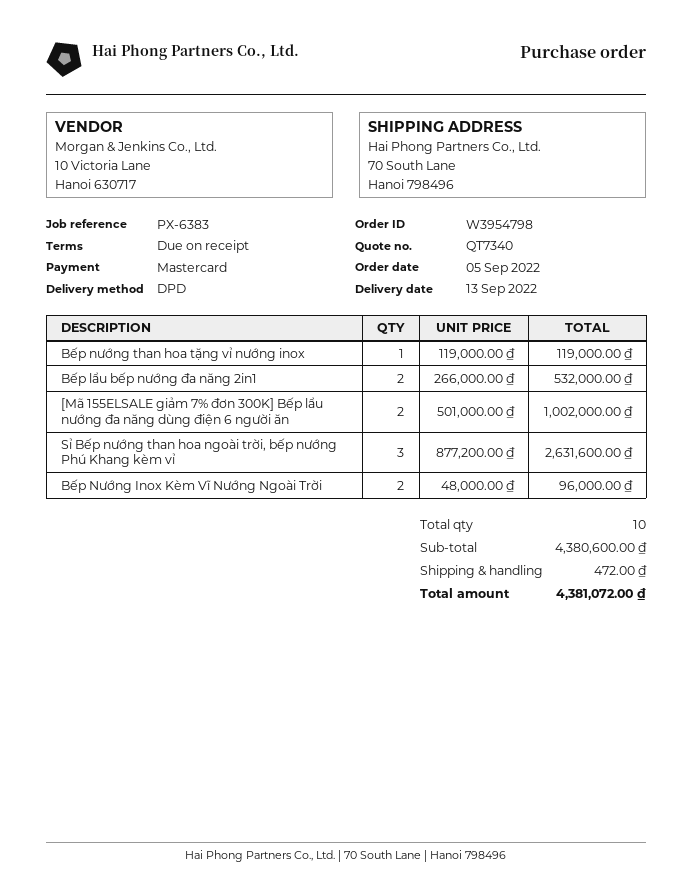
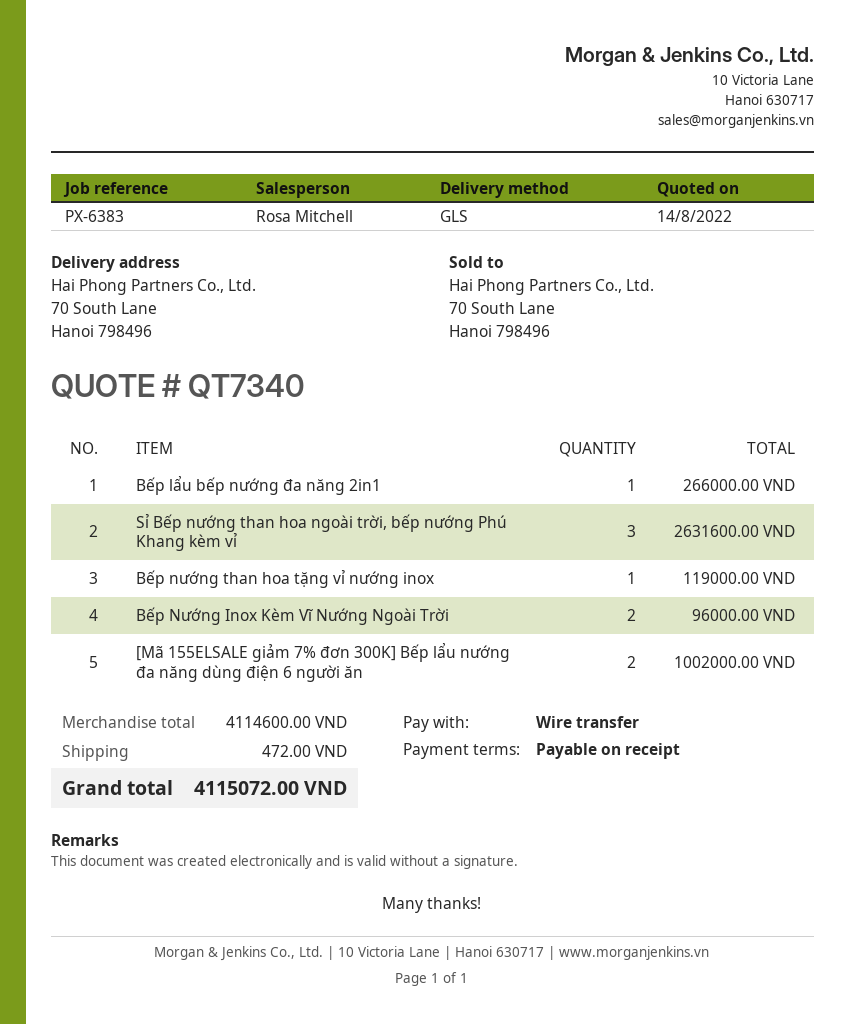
payment method: Mastercard -> bank transfer
shipping method: DPD -> GLS
Bếp lẩu bếp nướng đa năng 2in1: 2 for 532000.00 -> 1 for 266000.00
subtotal: 4380600.00 -> 4114600.00
total: 4381072.00 -> 4115072.00

